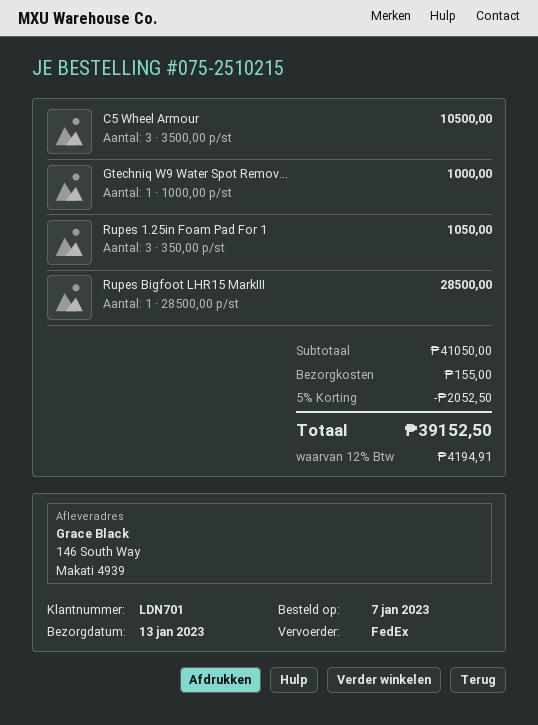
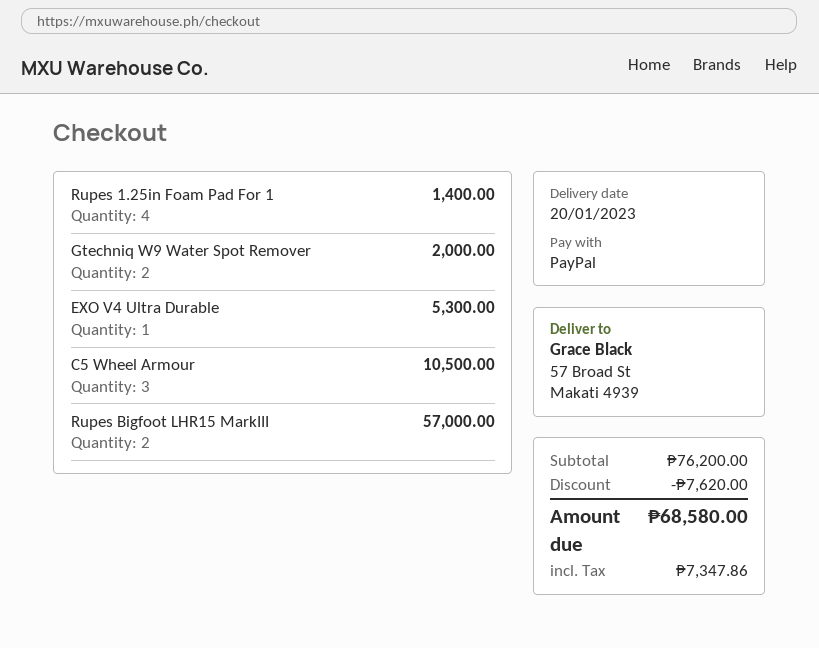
delivery date: 2023-01-13 -> 2023-01-20
ship to: 146 South Way, Makati 4939 -> 57 Broad St, Makati 4939
Gtechniq W9 Water Spot Remov...: 1 for 1000.00 -> 2 for 2000.00
Rupes 1.25in Foam Pad For 1: 3 for 1050.00 -> 4 for 1400.00
Rupes Bigfoot LHR15 MarkIII: 1 for 28500.00 -> 2 for 57000.00
EXO V4 Ultra Durable: none -> 1 for 5300.00
subtotal: 41050.00 -> 76200.00
discount: 2052.50 -> 7620.00
shipping: 155.00 -> none
tax: 4194.91 -> 7347.86
total: 39152.50 -> 68580.00

